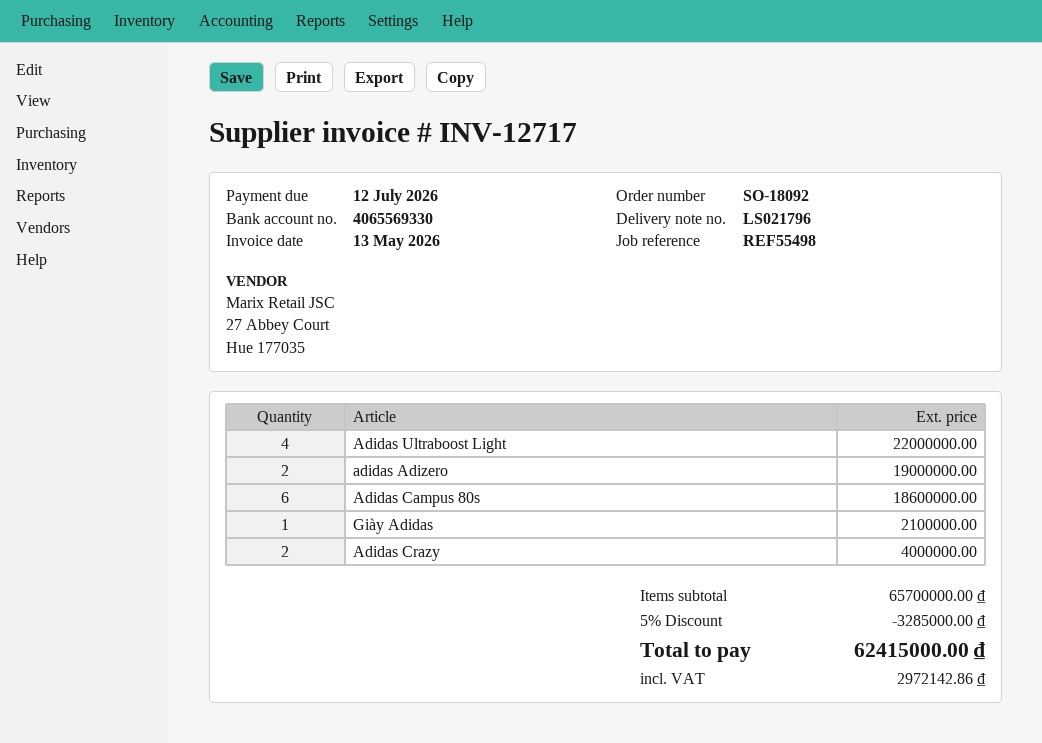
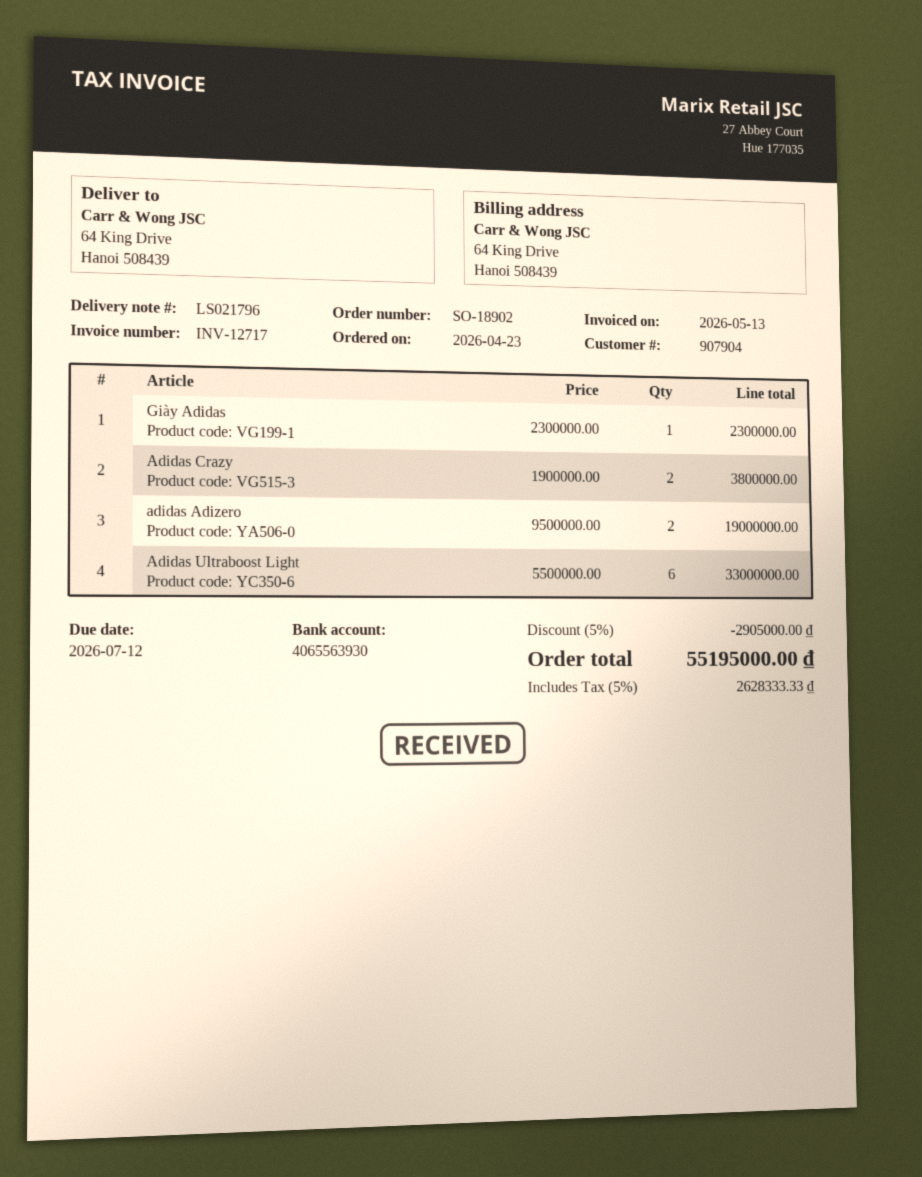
order number: SO-18092 -> SO-18902
bank account: 4065569330 -> 4065563930
Adidas Ultraboost Light: 4 for 22000000.00 -> 6 for 33000000.00
Adidas Campus 80s: 6 for 18600000.00 -> none
Giày Adidas: 1 for 2100000.00 -> 1 for 2300000.00
Adidas Crazy: 2 for 4000000.00 -> 2 for 3800000.00
discount: 5% = 3285000.00 -> 5% = 2905000.00
tax: 2972142.86 -> 2628333.33
total: 62415000.00 -> 55195000.00

